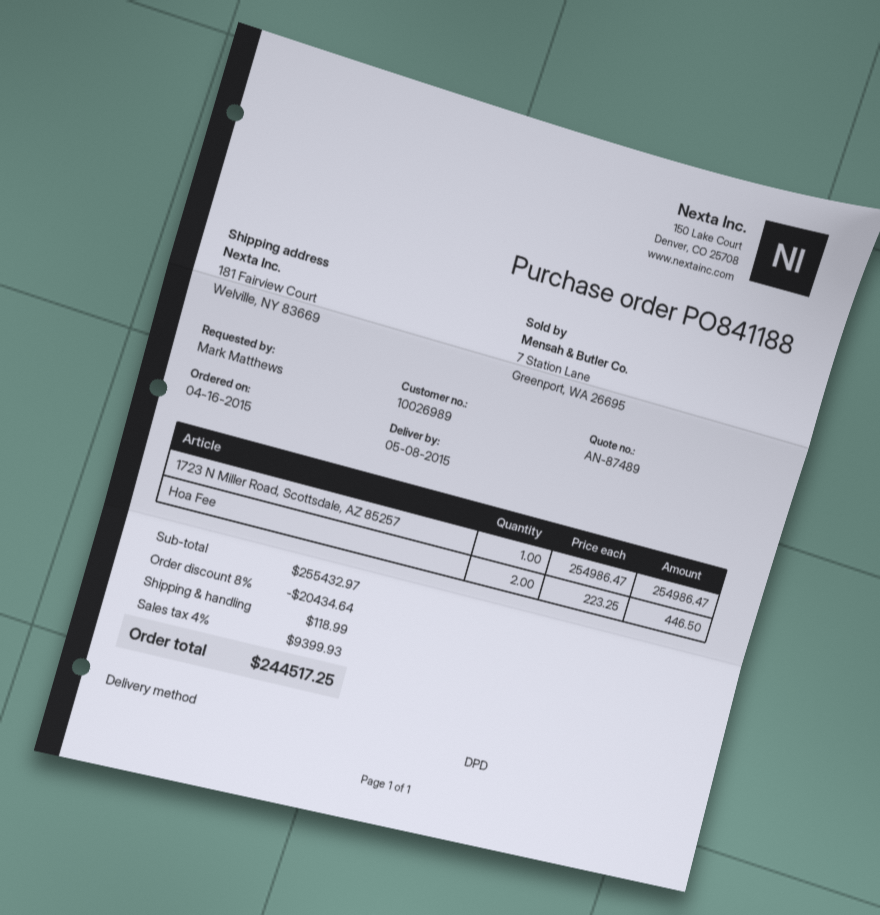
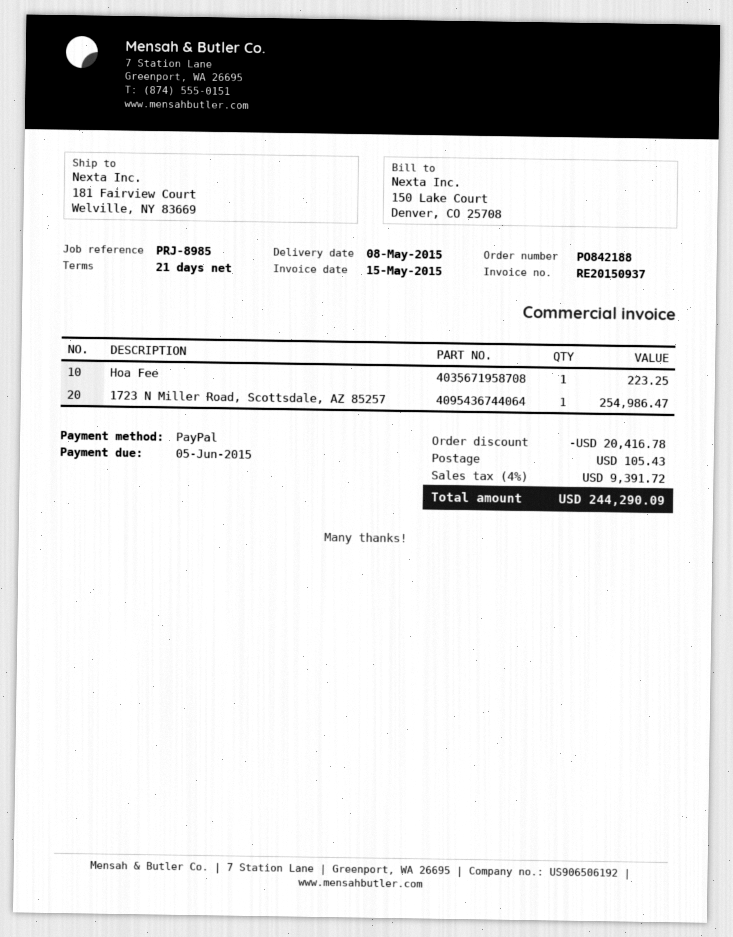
order number: PO841188 -> PO842188
Hoa Fee: 2 for 446.50 -> 1 for 223.25
discount: 20434.64 -> 20416.78
shipping: 118.99 -> 105.43
tax: 4% = 9399.93 -> 4% = 9391.72
total: 244517.25 -> 244290.09

